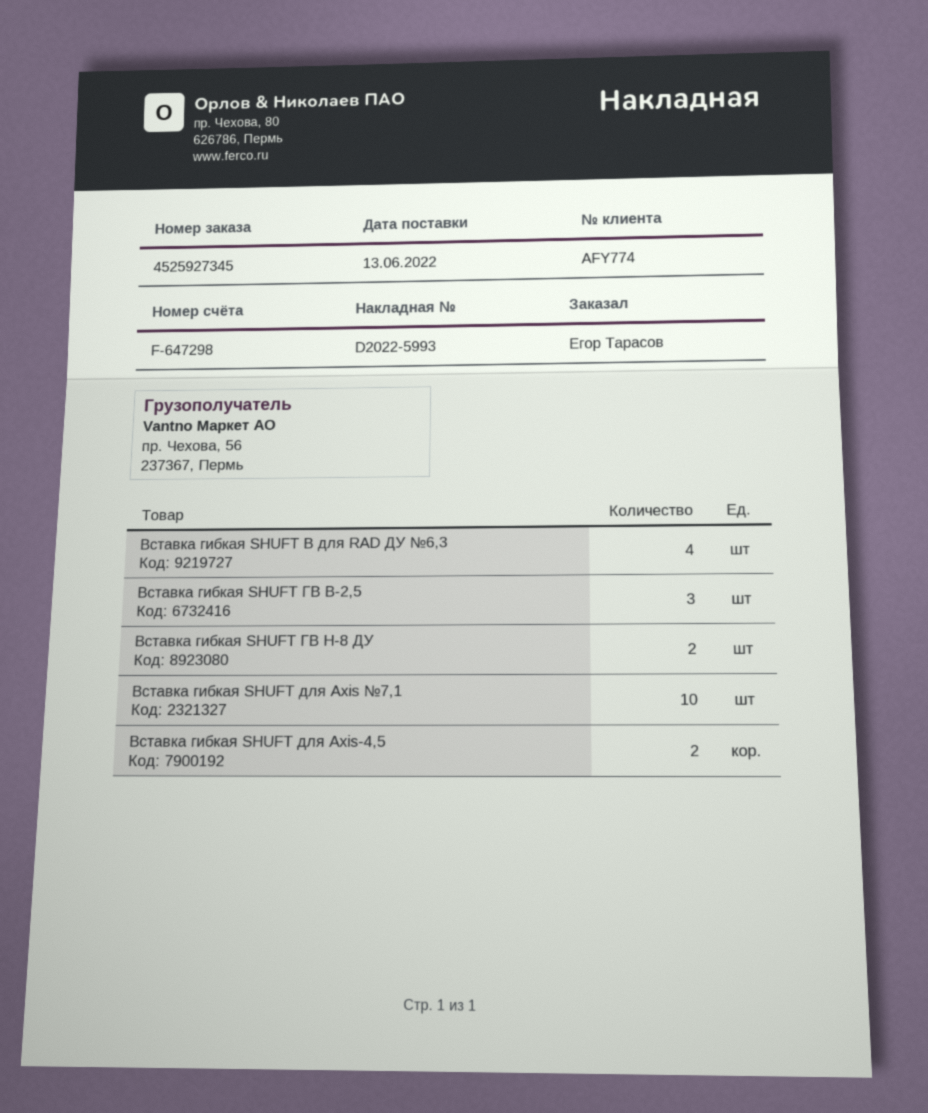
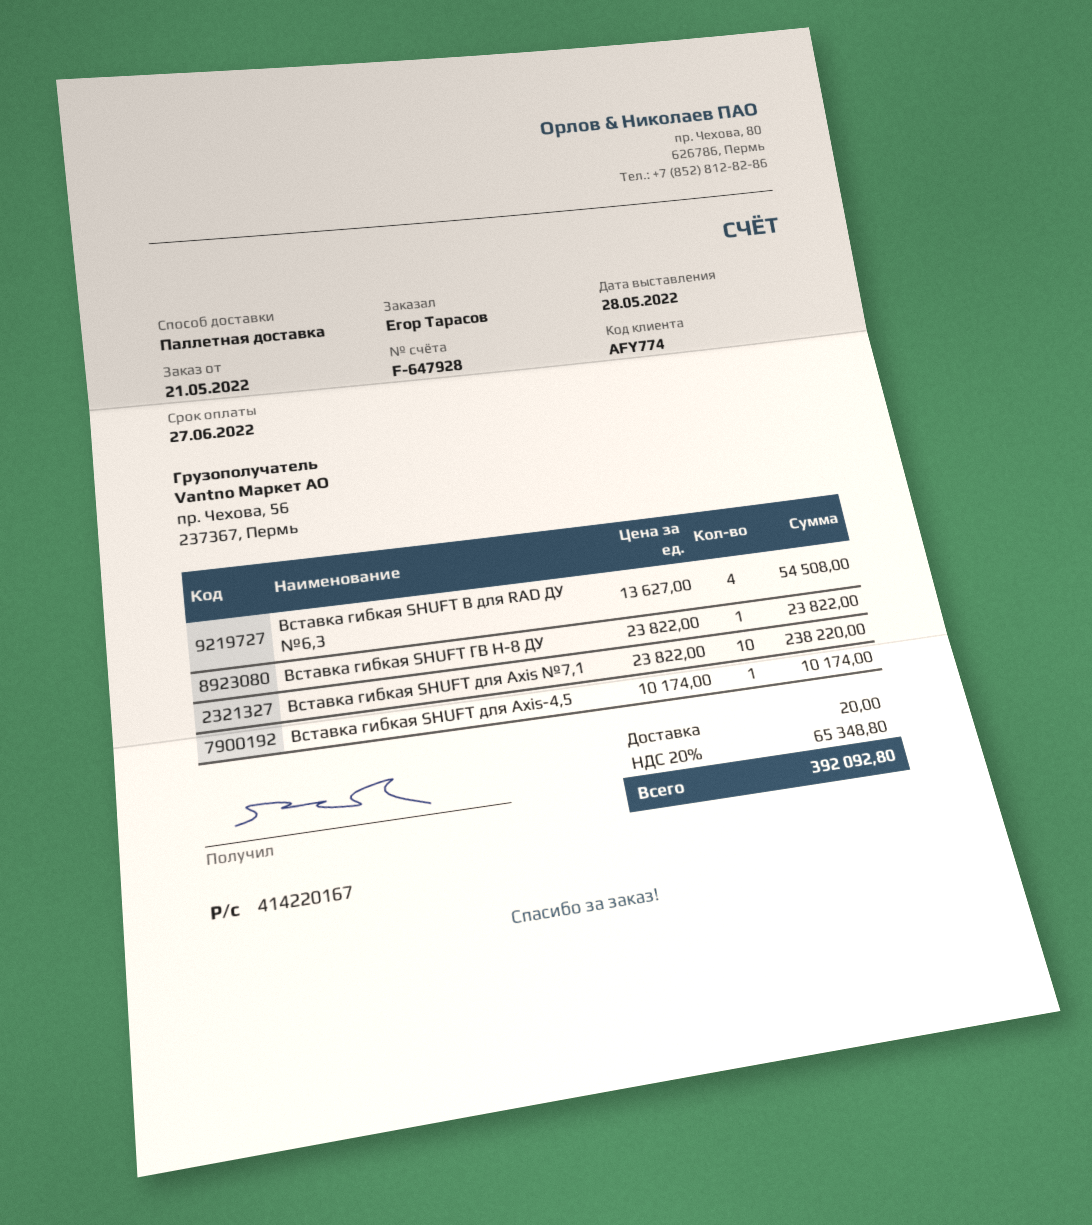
invoice number: F-647298 -> F-647928
Вставка гибкая SHUFT ГВ В-2,5: 3 -> none
Вставка гибкая SHUFT ГВ Н-8 ДУ: 2 -> 1
Вставка гибкая SHUFT для Axis-4,5: 2 -> 1

